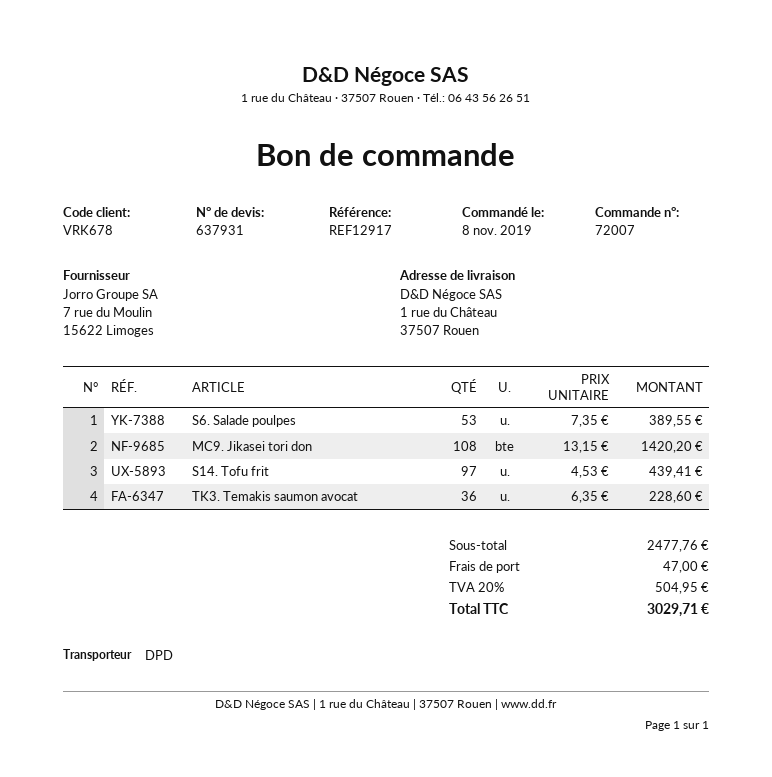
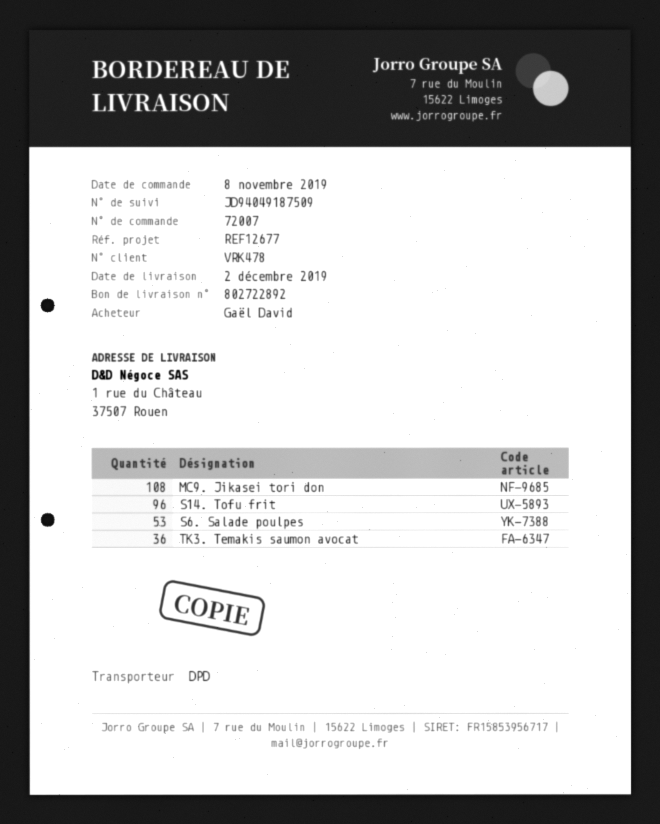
customer number: VRK678 -> VRK478
reference: REF12917 -> REF12677
S14. Tofu frit: 97 -> 96

